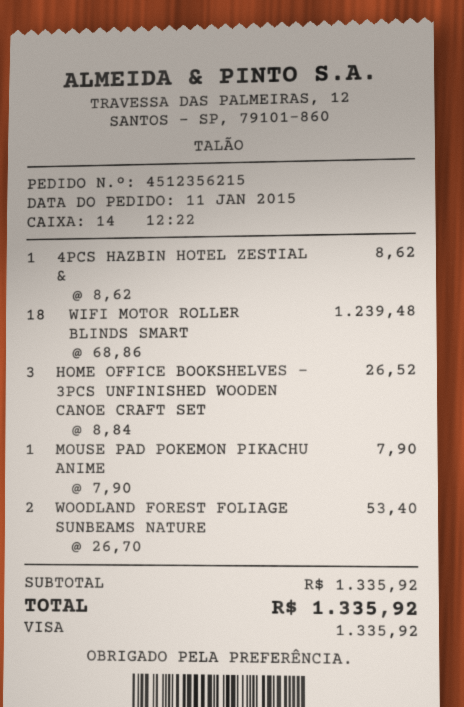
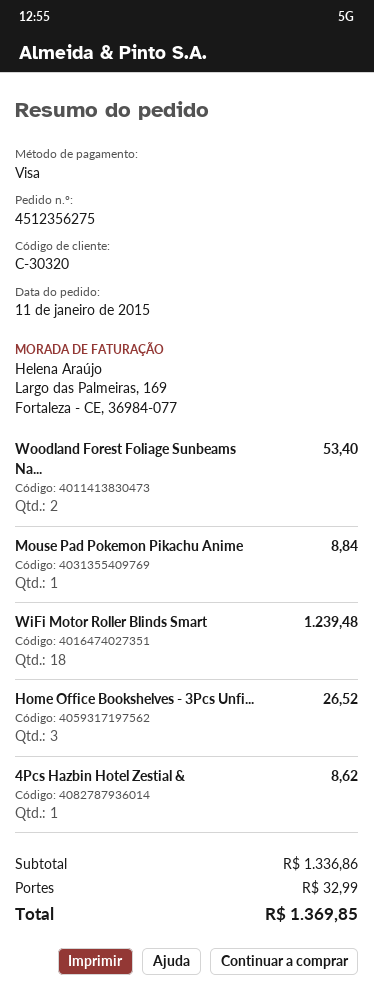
order number: 4512356215 -> 4512356275
MOUSE PAD POKEMON PIKACHU ANIME: 1 for 7.90 -> 1 for 8.84
subtotal: 1335.92 -> 1336.86
shipping: none -> 32.99
total: 1335.92 -> 1369.85

